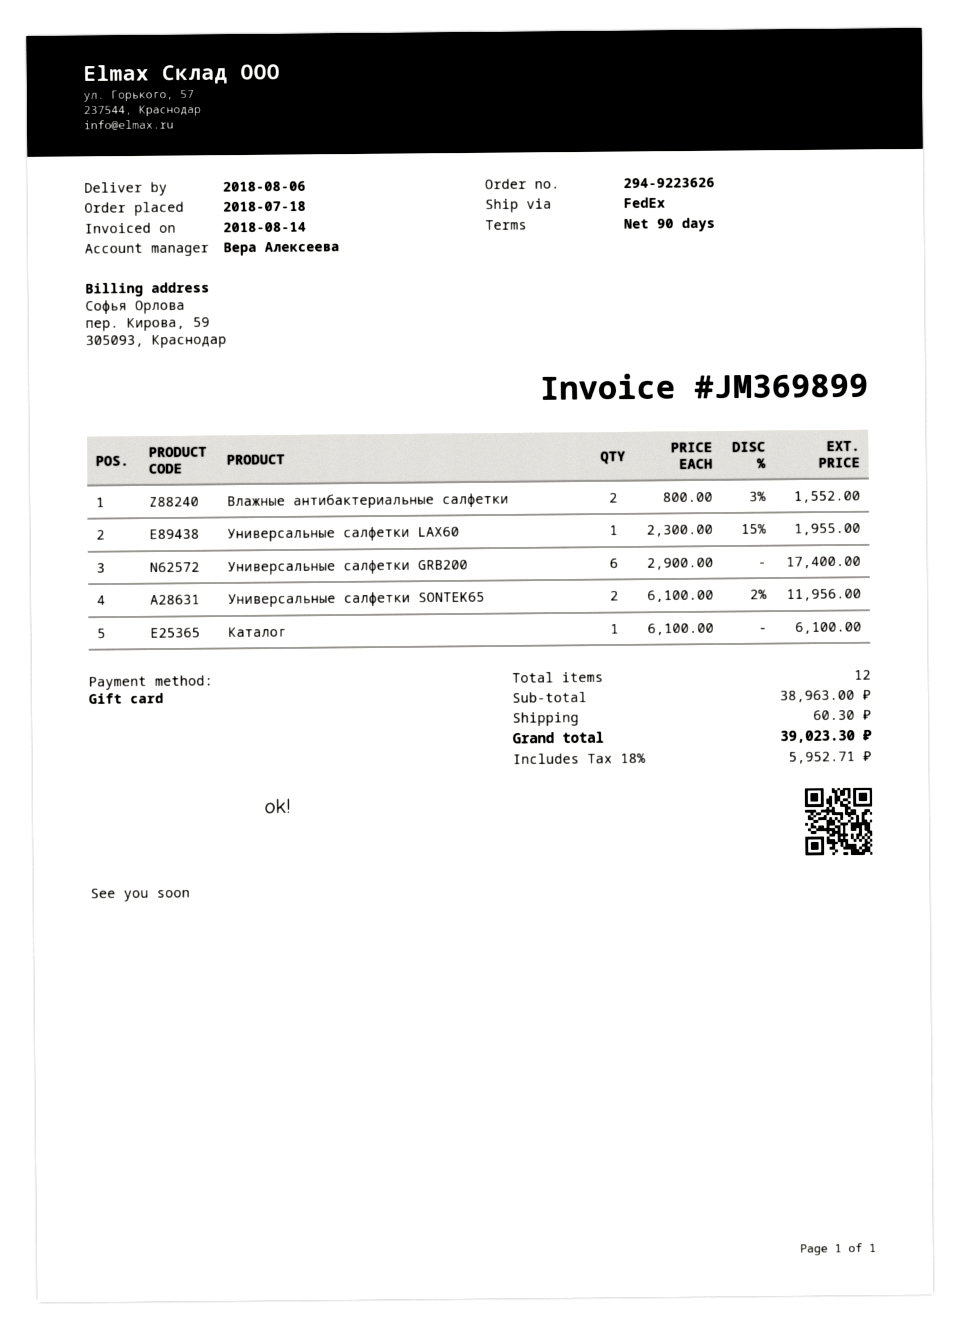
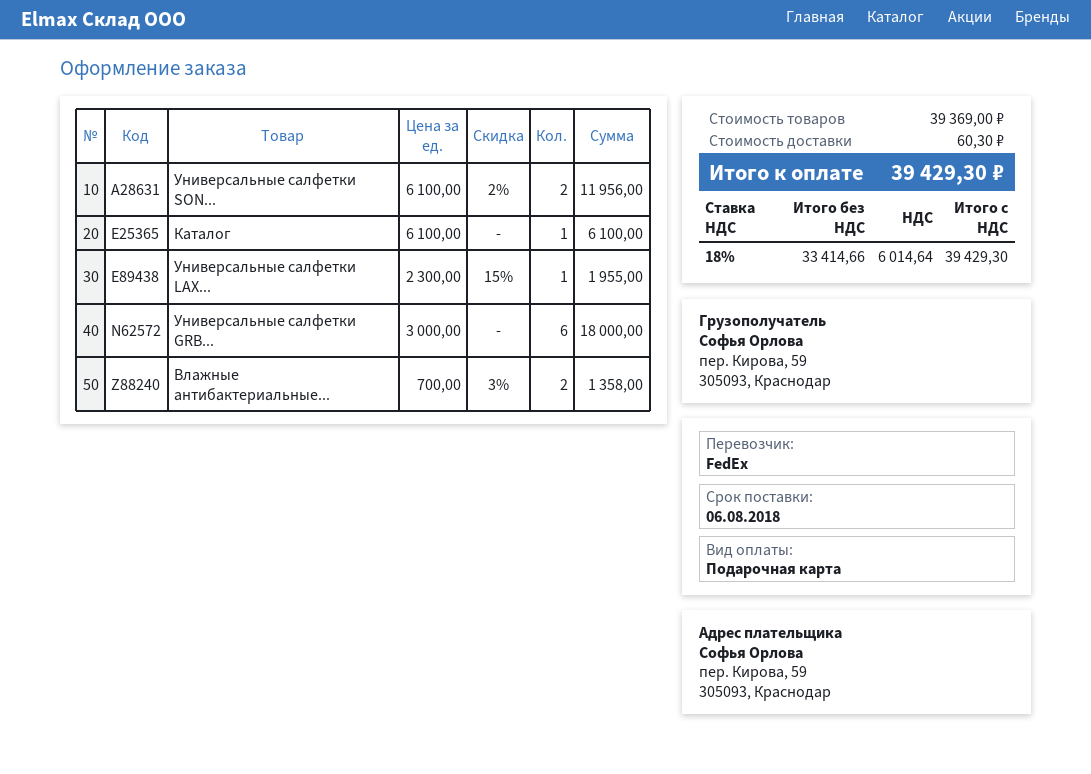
Влажные антибактериальные салфетки: 2 x 800.00 - 3% = 1552.00 -> 2 x 700.00 - 3% = 1358.00
Универсальные салфетки GRB200: 6 x 2900.00 = 17400.00 -> 6 x 3000.00 = 18000.00
subtotal: 38963.00 -> 39369.00
tax: 18% = 5952.71 -> 18% = 6014.64
total: 39023.30 -> 39429.30

